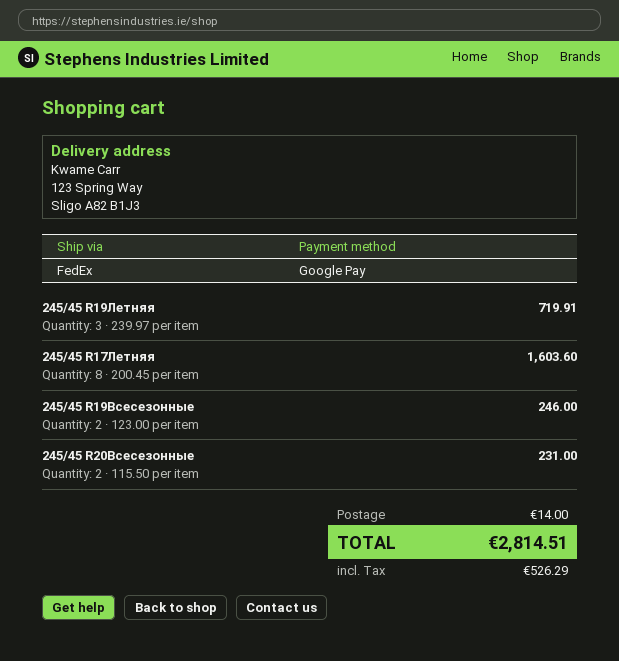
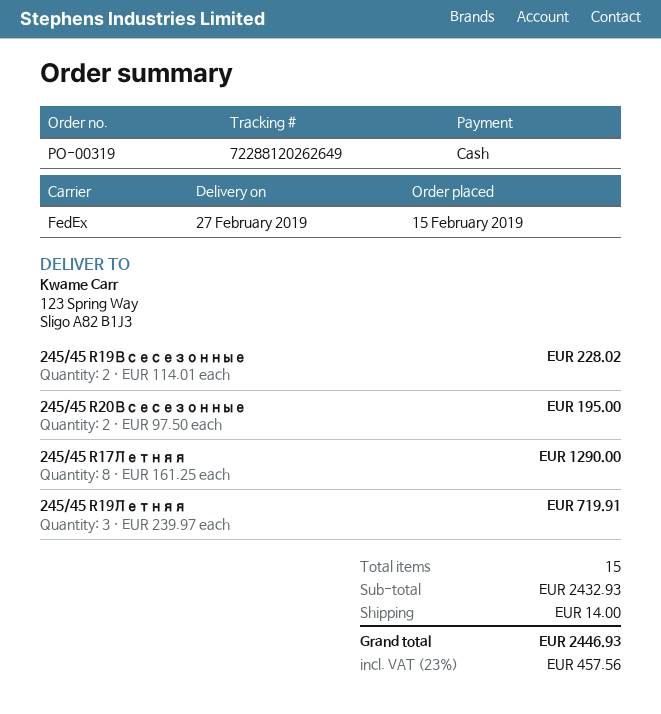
payment method: Google Pay -> cash
245/45 R17Летняя: 8 x 200.45 = 1603.60 -> 8 x 161.25 = 1290.00
245/45 R19Всесезонные: 2 x 123.00 = 246.00 -> 2 x 114.01 = 228.02
245/45 R20Всесезонные: 2 x 115.50 = 231.00 -> 2 x 97.50 = 195.00
tax: 526.29 -> 457.56
total: 2814.51 -> 2446.93

